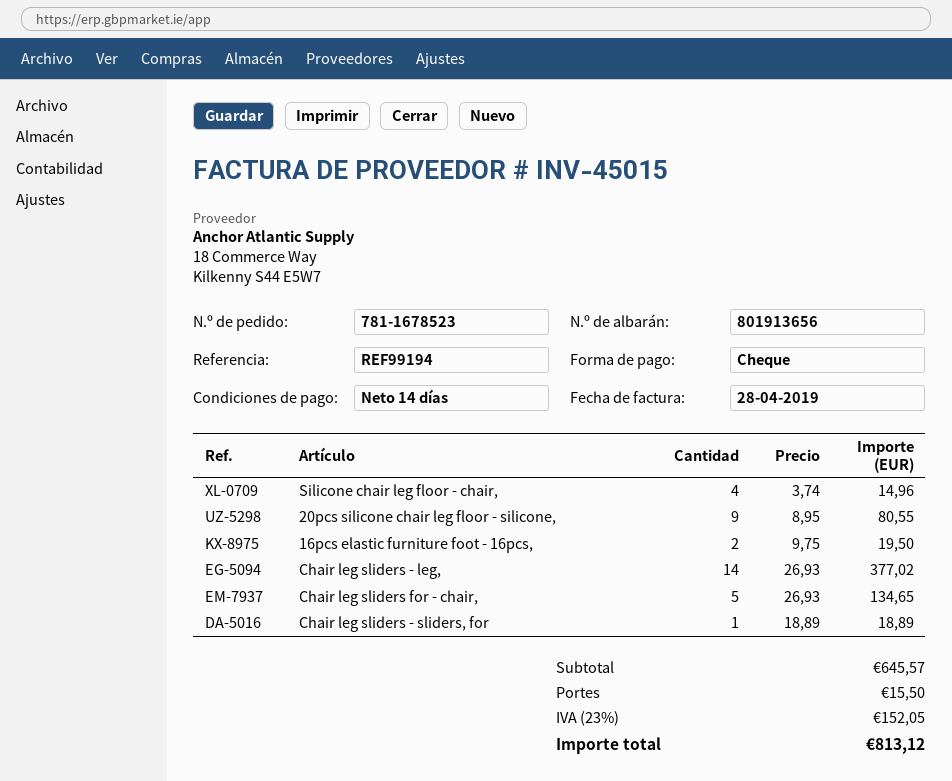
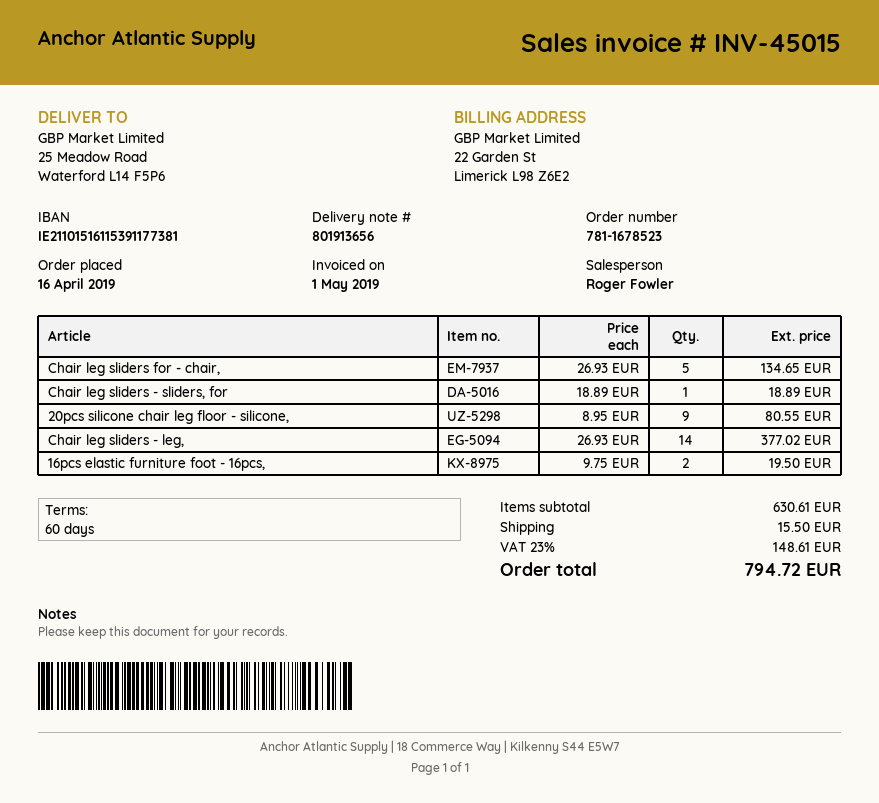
invoice date: 2019-04-28 -> 2019-05-01
payment terms: 14 days -> 60 days
Silicone chair leg floor - chair,: 4 x 3.74 = 14.96 -> none
subtotal: 645.57 -> 630.61
tax: 23% = 152.05 -> 23% = 148.61
total: 813.12 -> 794.72

